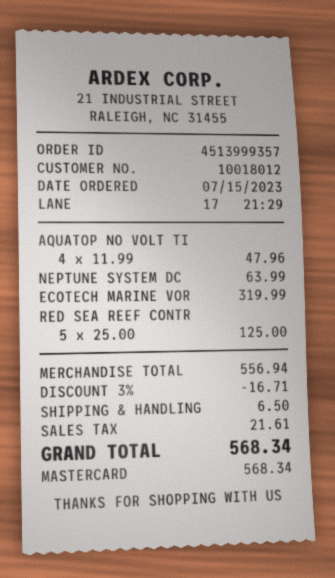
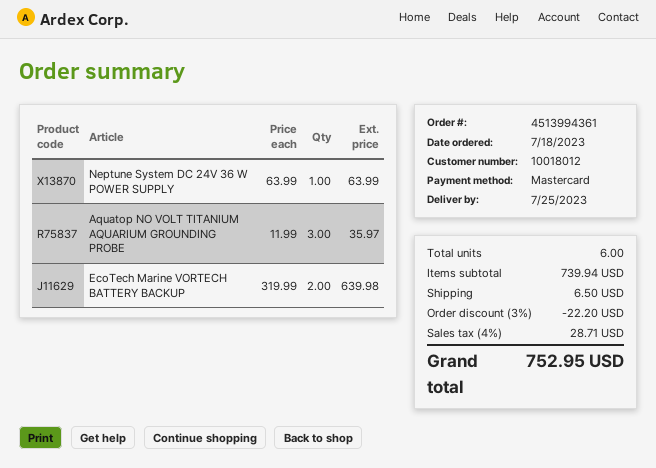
order number: 4513999357 -> 4513994361
order date: 2023-07-15 -> 2023-07-18
AQUATOP NO VOLT TI: 4 x 11.99 = 47.96 -> 3 x 11.99 = 35.97
ECOTECH MARINE VOR: 1 x 319.99 = 319.99 -> 2 x 319.99 = 639.98
RED SEA REEF CONTR: 5 x 25.00 = 125.00 -> none
subtotal: 556.94 -> 739.94
discount: 3% = 16.71 -> 3% = 22.20
tax: 21.61 -> 28.71
total: 568.34 -> 752.95

